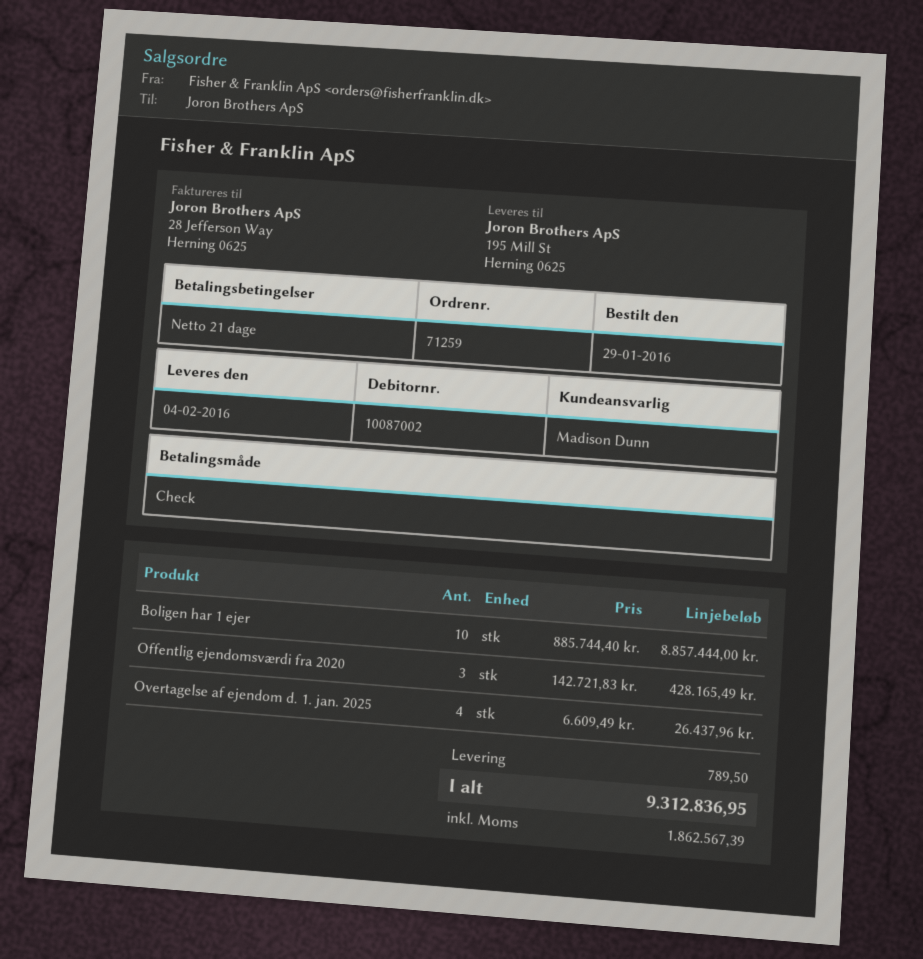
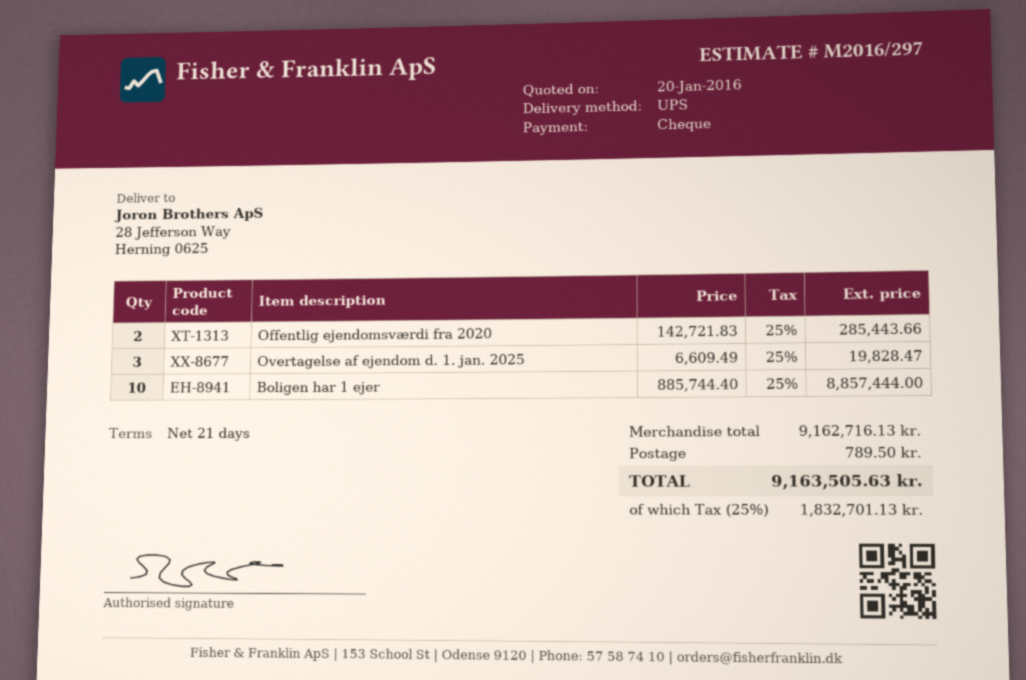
ship to: 195 Mill St, Herning 0625 -> 28 Jefferson Way, Herning 0625
Offentlig ejendomsværdi fra 2020: 3 x 142721.83 = 428165.49 -> 2 x 142721.83 = 285443.66
Overtagelse af ejendom d. 1. jan. 2025: 4 x 6609.49 = 26437.96 -> 3 x 6609.49 = 19828.47
tax: 1862567.39 -> 1832701.13
total: 9312836.95 -> 9163505.63

